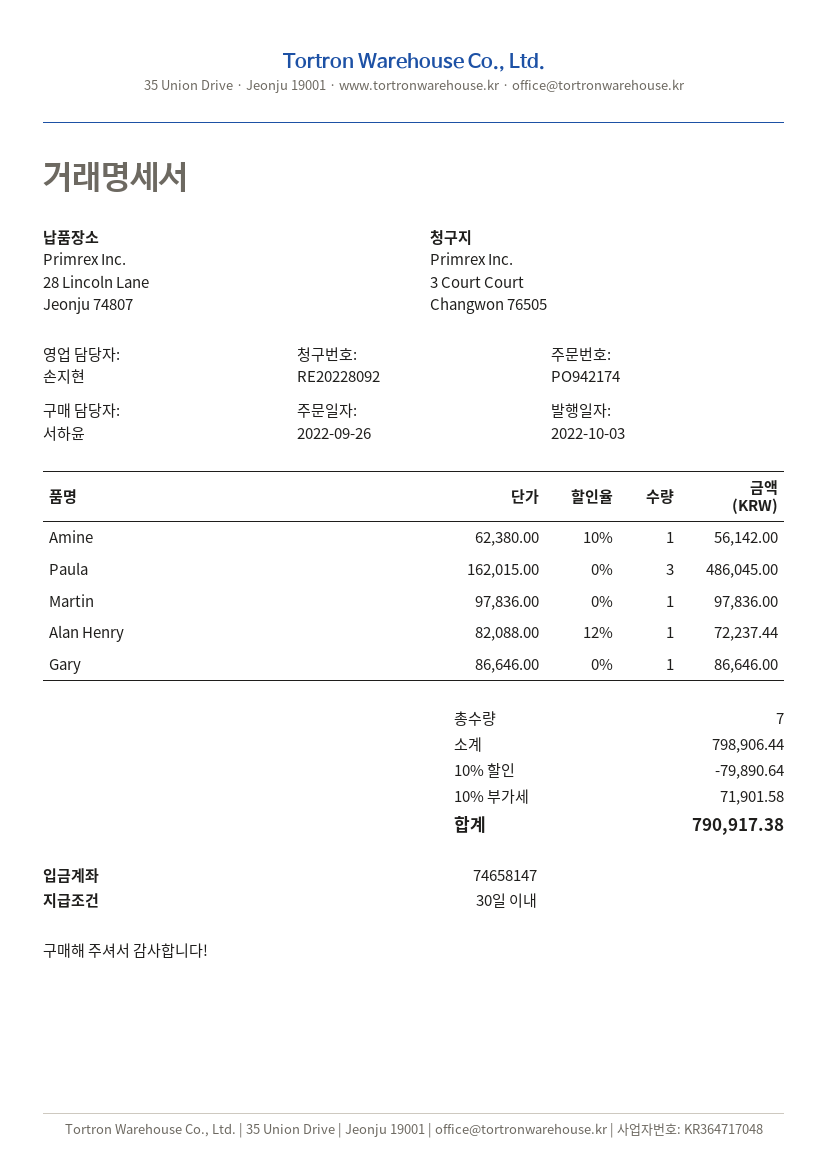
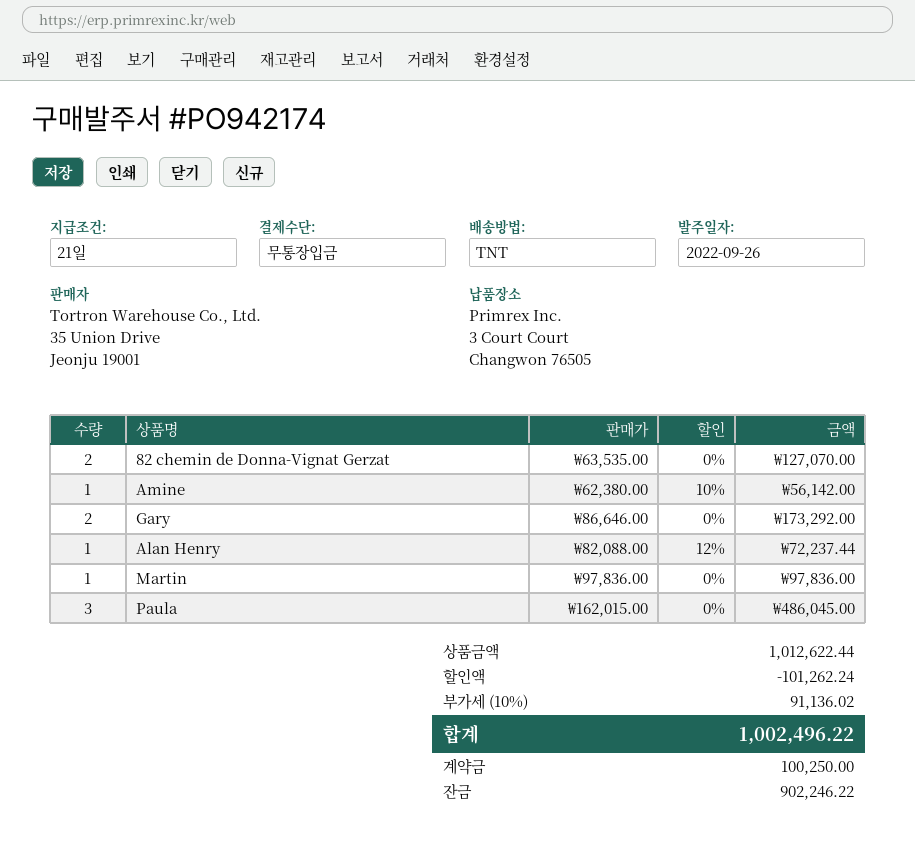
payment terms: 30 days -> 21 days
ship to: 28 Lincoln Lane, Jeonju 74807 -> 3 Court Court, Changwon 76505
Gary: 1 x 86646.00 = 86646.00 -> 2 x 86646.00 = 173292.00
82 chemin de Donna-Vignat Gerzat: none -> 2 x 63535.00 = 127070.00
subtotal: 798906.44 -> 1012622.44
discount: 79890.64 -> 101262.24
tax: 10% = 71901.58 -> 10% = 91136.02
total: 790917.38 -> 1002496.22

